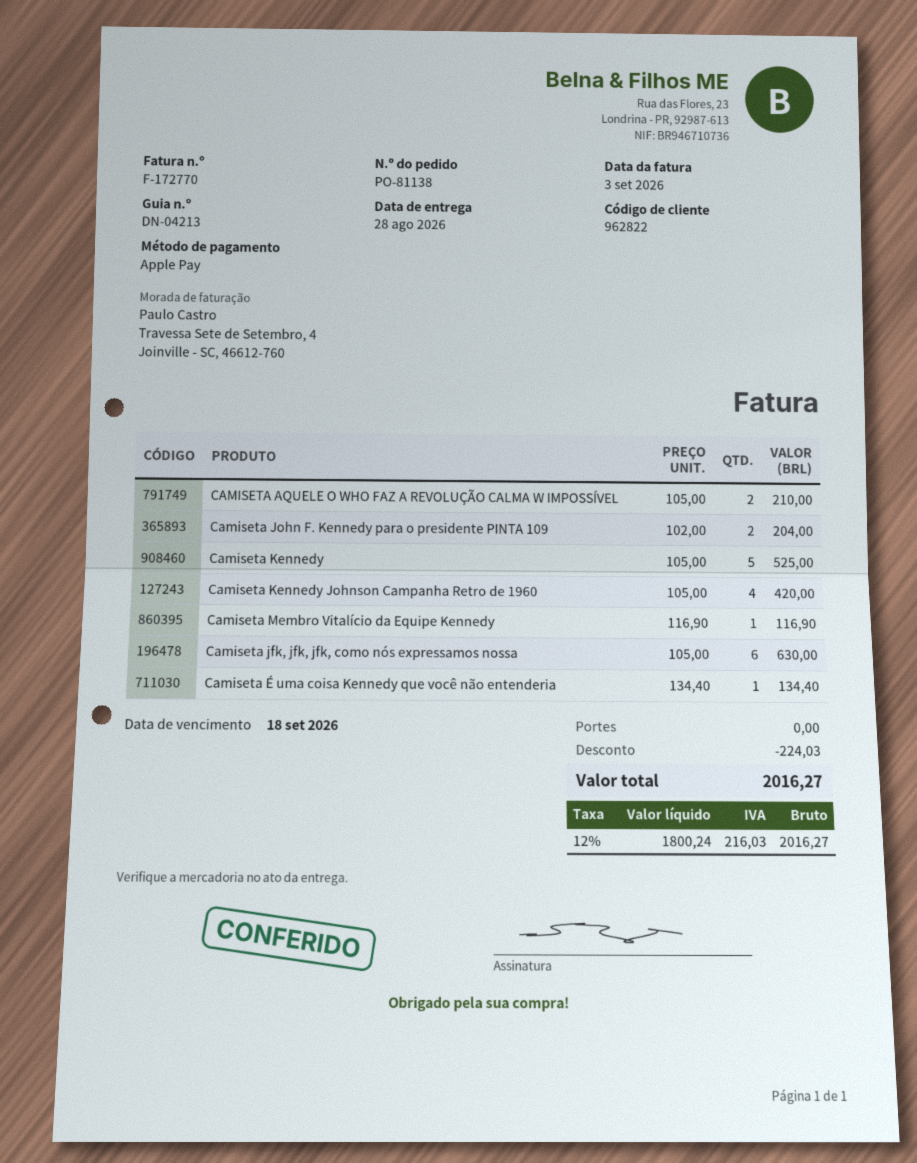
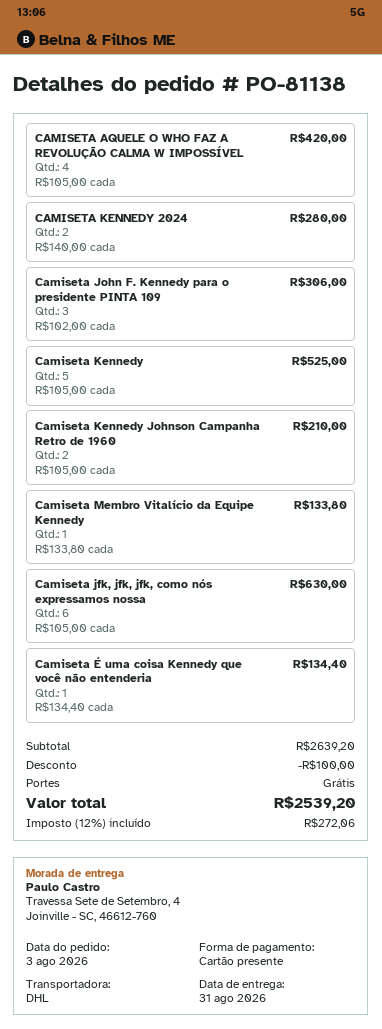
delivery date: 2026-08-28 -> 2026-08-31
payment method: Apple Pay -> gift card
CAMISETA AQUELE O WHO FAZ A REVOLUÇÃO CALMA W IMPOSSÍVEL: 2 x 105.00 = 210.00 -> 4 x 105.00 = 420.00
Camiseta John F. Kennedy para o presidente PINTA 109: 2 x 102.00 = 204.00 -> 3 x 102.00 = 306.00
Camiseta Kennedy Johnson Campanha Retro de 1960: 4 x 105.00 = 420.00 -> 2 x 105.00 = 210.00
Camiseta Membro Vitalício da Equipe Kennedy: 1 x 116.90 = 116.90 -> 1 x 133.80 = 133.80
CAMISETA KENNEDY 2024: none -> 2 x 140.00 = 280.00
discount: 224.03 -> 100.00
tax: 12% = 216.03 -> 12% = 272.06
total: 2016.27 -> 2539.20

